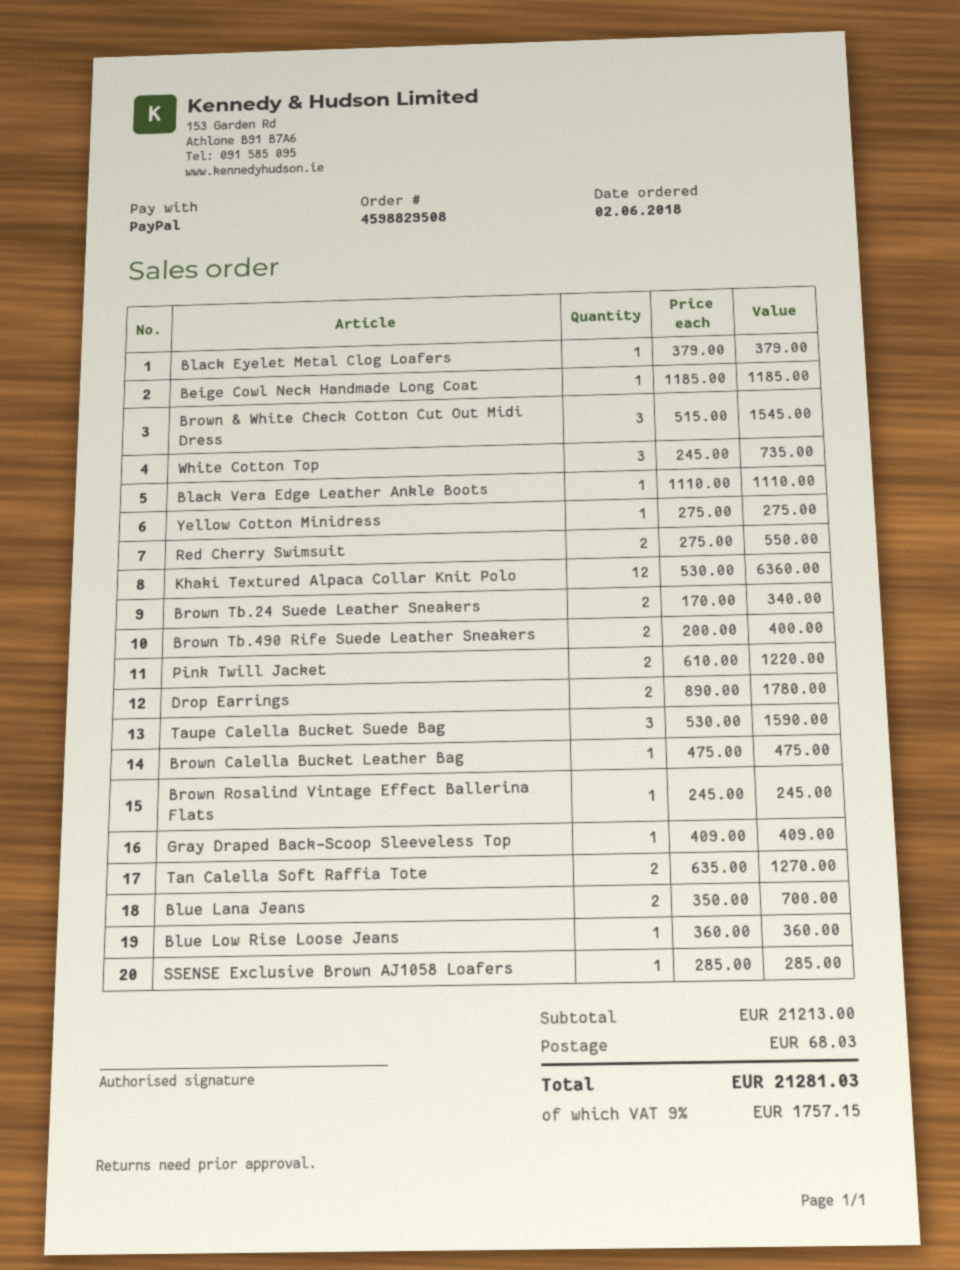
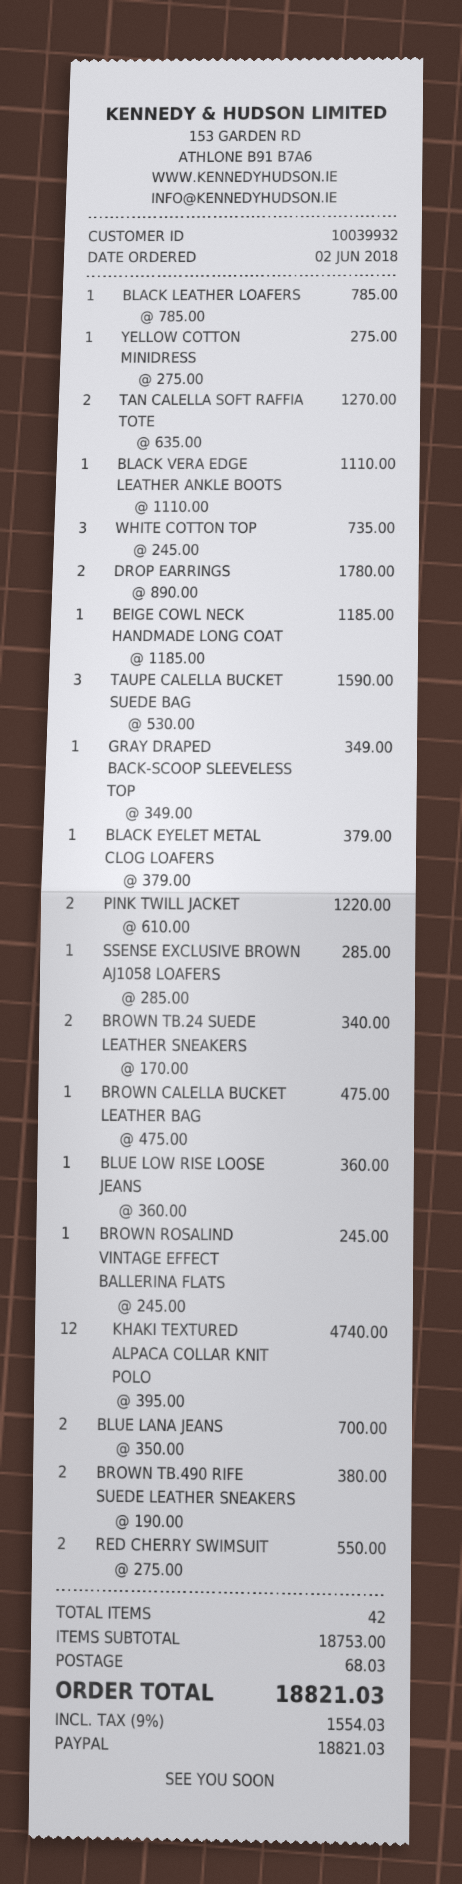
Brown & White Check Cotton Cut Out Midi Dress: 3 x 515.00 = 1545.00 -> none
Khaki Textured Alpaca Collar Knit Polo: 12 x 530.00 = 6360.00 -> 12 x 395.00 = 4740.00
Brown Tb.490 Rife Suede Leather Sneakers: 2 x 200.00 = 400.00 -> 2 x 190.00 = 380.00
Gray Draped Back-Scoop Sleeveless Top: 1 x 409.00 = 409.00 -> 1 x 349.00 = 349.00
BLACK LEATHER LOAFERS: none -> 1 x 785.00 = 785.00
subtotal: 21213.00 -> 18753.00
tax: 9% = 1757.15 -> 9% = 1554.03
total: 21281.03 -> 18821.03

